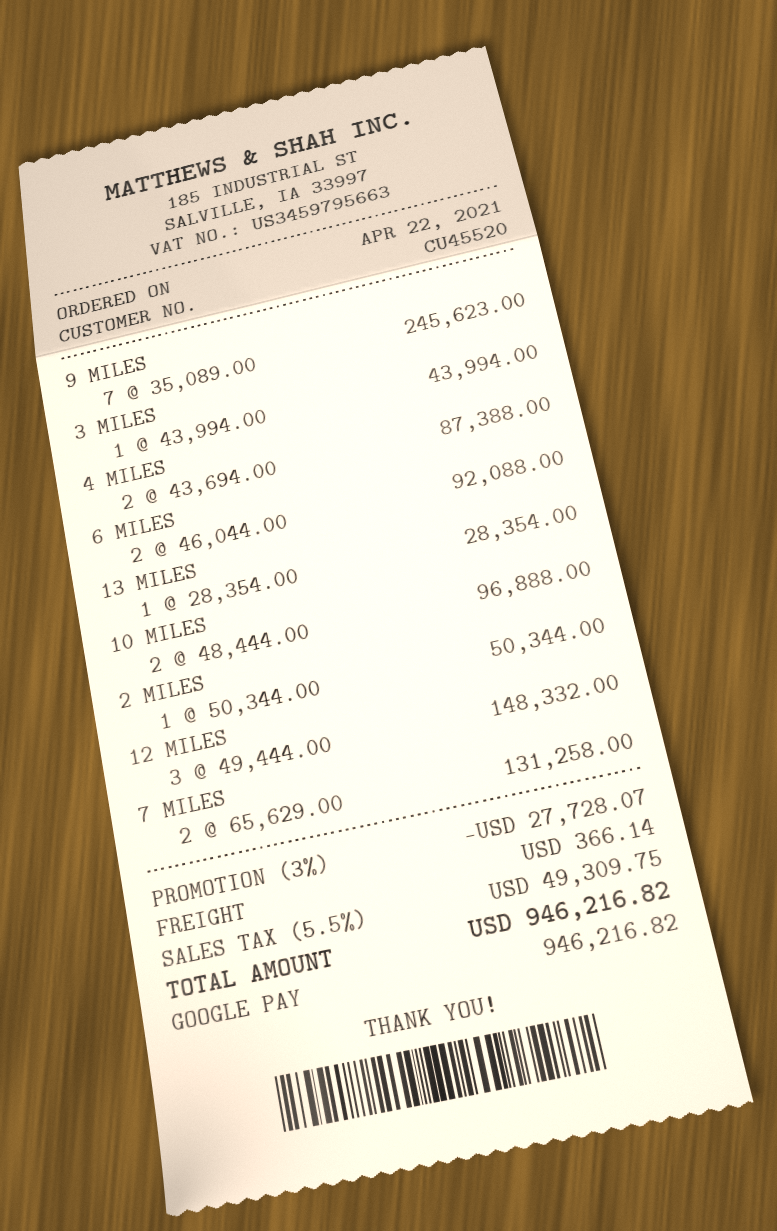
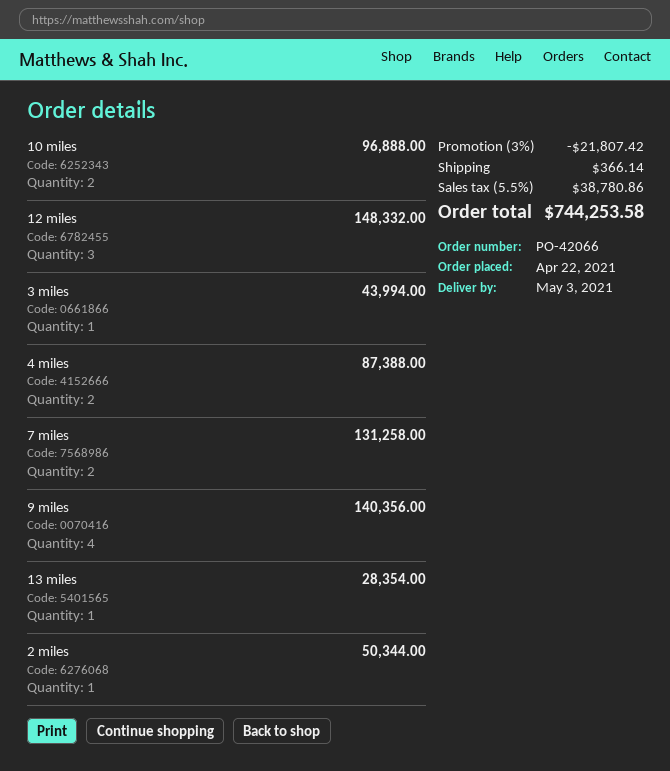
9 MILES: 7 for 245623.00 -> 4 for 140356.00
6 MILES: 2 for 92088.00 -> none
discount: 3% = 27728.07 -> 3% = 21807.42
tax: 5.5% = 49309.75 -> 5.5% = 38780.86
total: 946216.82 -> 744253.58

